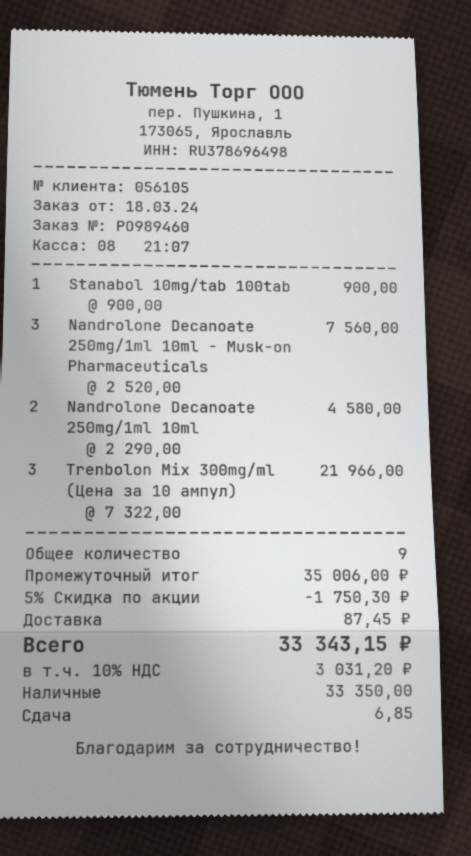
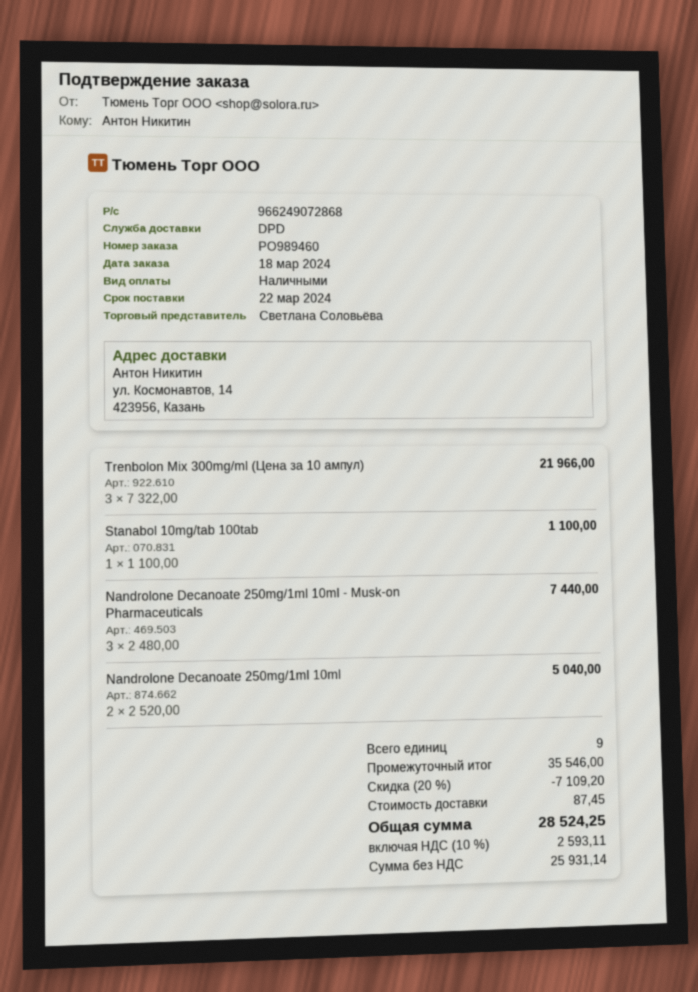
Stanabol 10mg/tab 100tab: 1 x 900.00 = 900.00 -> 1 x 1100.00 = 1100.00
Nandrolone Decanoate 250mg/1ml 10ml - Musk-on Pharmaceuticals: 3 x 2520.00 = 7560.00 -> 3 x 2480.00 = 7440.00
Nandrolone Decanoate 250mg/1ml 10ml: 2 x 2290.00 = 4580.00 -> 2 x 2520.00 = 5040.00
subtotal: 35006.00 -> 35546.00
discount: 5% = 1750.30 -> 20% = 7109.20
tax: 10% = 3031.20 -> 10% = 2593.11
total: 33343.15 -> 28524.25

